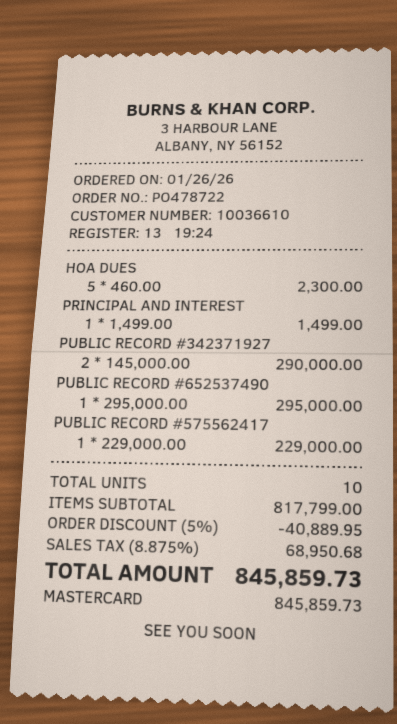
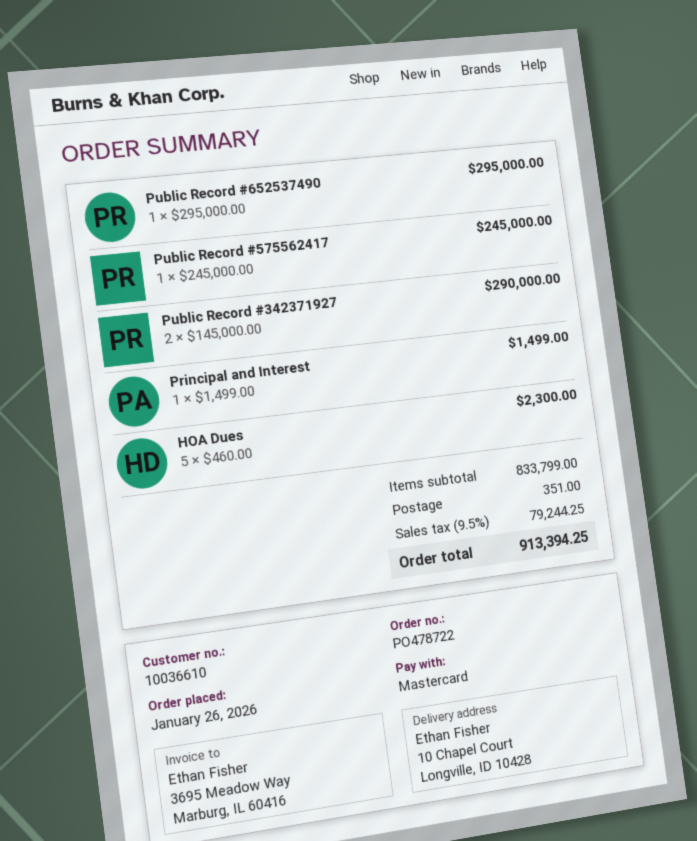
PUBLIC RECORD #575562417: 1 x 229000.00 = 229000.00 -> 1 x 245000.00 = 245000.00
subtotal: 817799.00 -> 833799.00
discount: 5% = 40889.95 -> none
shipping: none -> 351.00
tax: 8.875% = 68950.68 -> 9.5% = 79244.25
total: 845859.73 -> 913394.25

